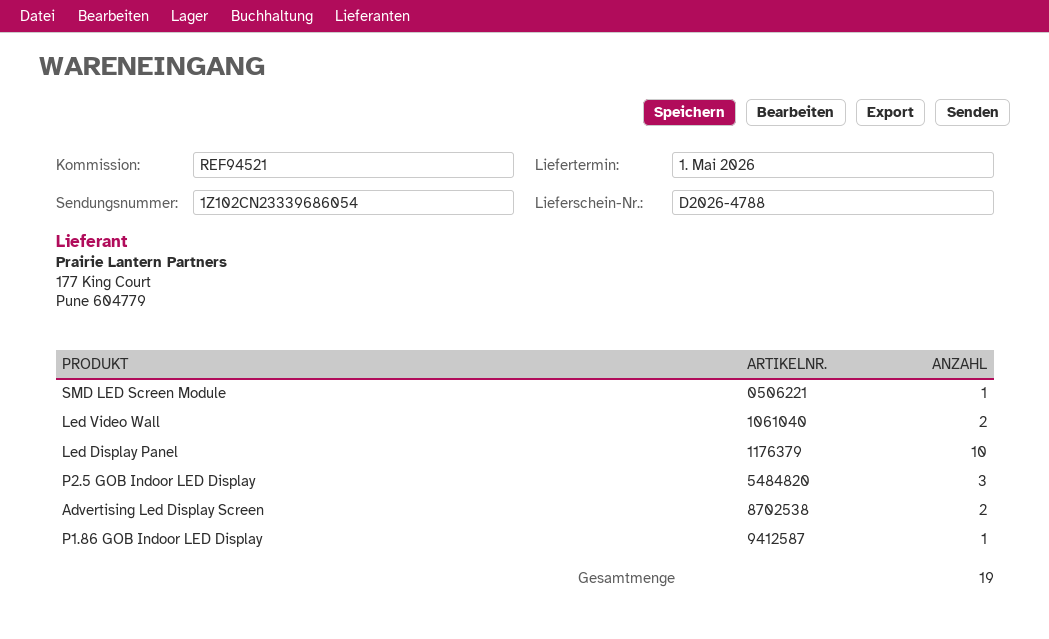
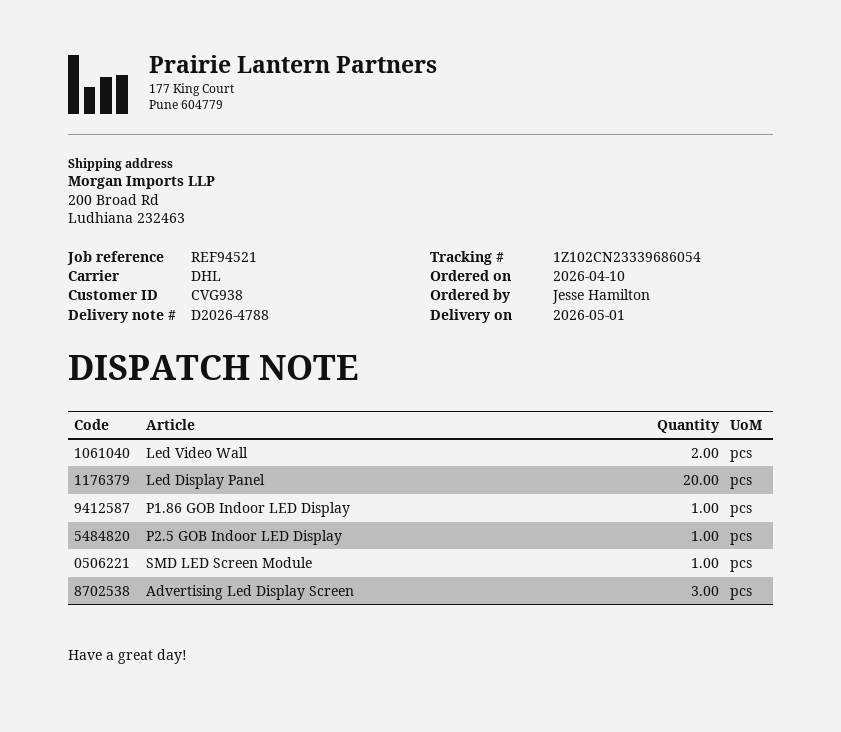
Led Display Panel: 10 -> 20
P2.5 GOB Indoor LED Display: 3 -> 1
Advertising Led Display Screen: 2 -> 3

